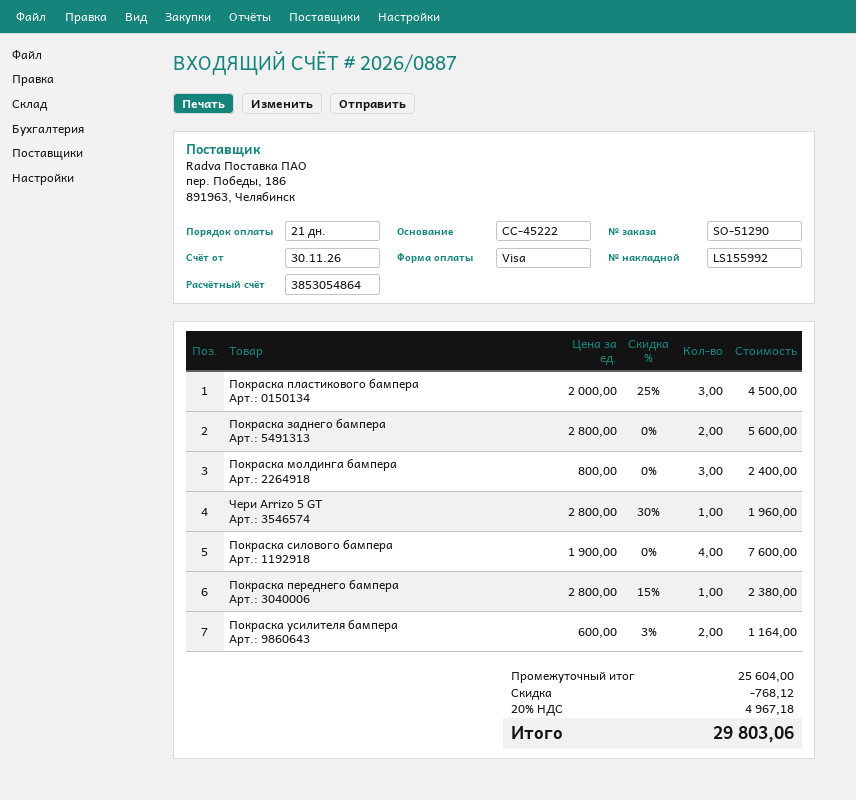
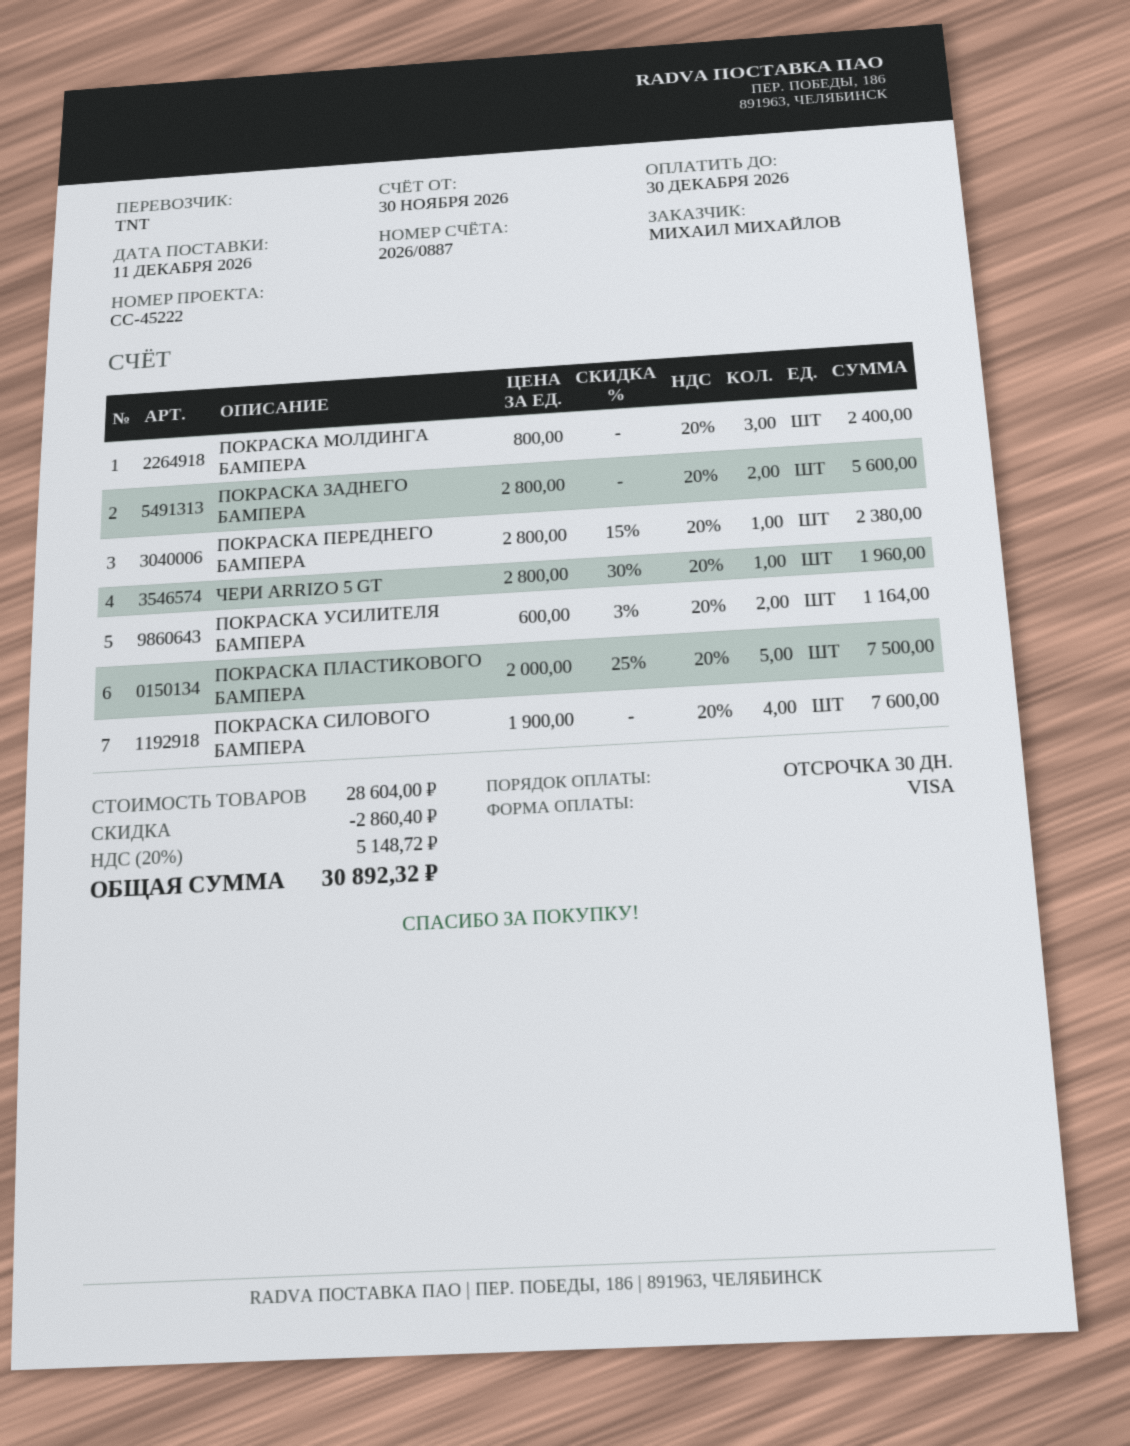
payment terms: 21 days -> 30 days
Покраска пластикового бампера: 3 x 2000.00 - 25% = 4500.00 -> 5 x 2000.00 - 25% = 7500.00
subtotal: 25604.00 -> 28604.00
discount: 768.12 -> 2860.40
tax: 20% = 4967.18 -> 20% = 5148.72
total: 29803.06 -> 30892.32

